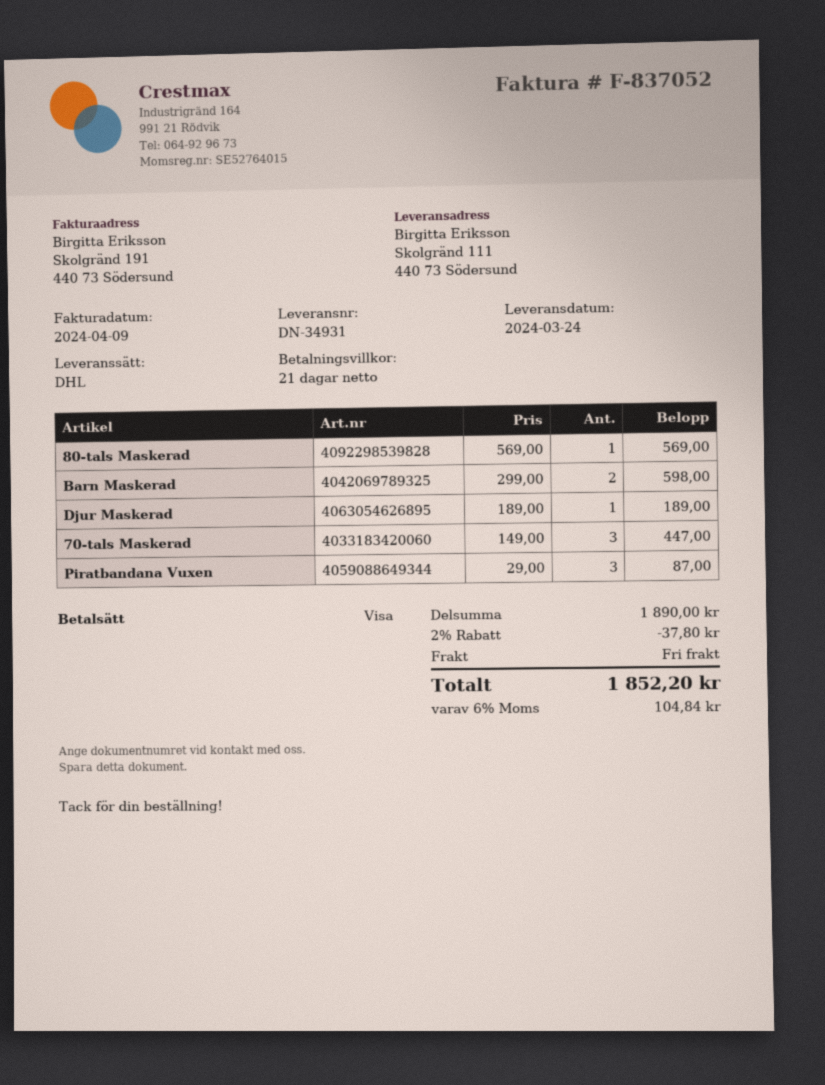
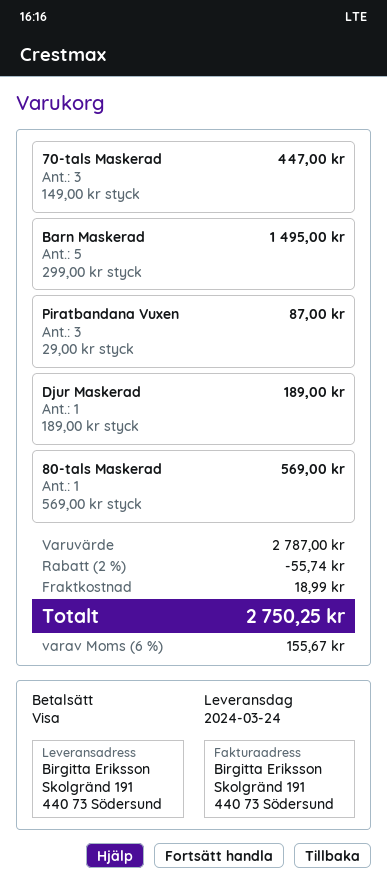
ship to: Skolgränd 111, 440 73 Södersund -> Skolgränd 191, 440 73 Södersund
Barn Maskerad: 2 x 299.00 = 598.00 -> 5 x 299.00 = 1495.00
subtotal: 1890.00 -> 2787.00
discount: 2% = 37.80 -> 2% = 55.74
shipping: 0.00 -> 18.99
tax: 6% = 104.84 -> 6% = 155.67
total: 1852.20 -> 2750.25

